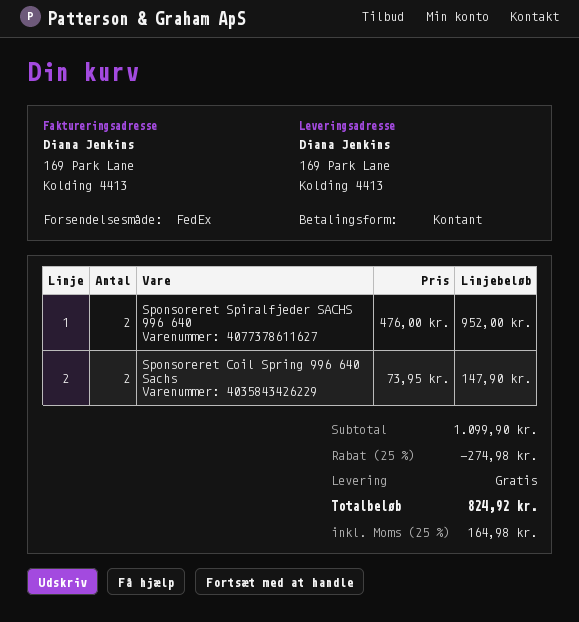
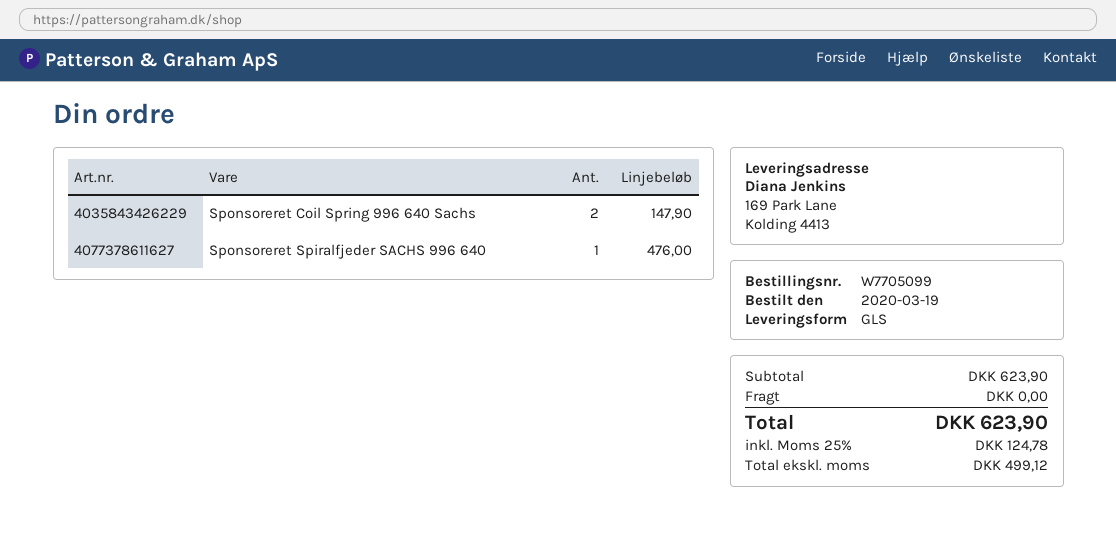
shipping method: FedEx -> GLS
Sponsoreret Spiralfjeder SACHS 996 640: 2 for 952.00 -> 1 for 476.00
subtotal: 1099.90 -> 623.90
discount: 25% = 274.98 -> none
tax: 25% = 164.98 -> 25% = 124.78
total: 824.92 -> 623.90

